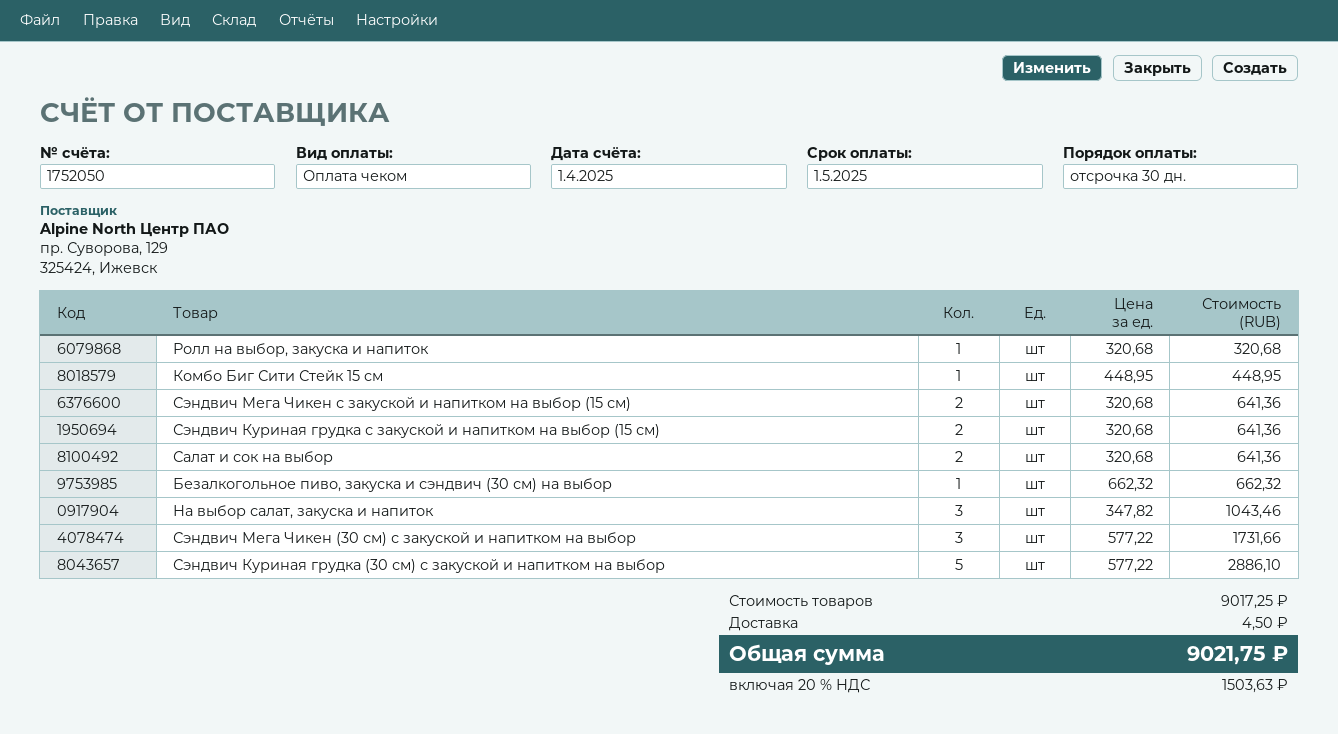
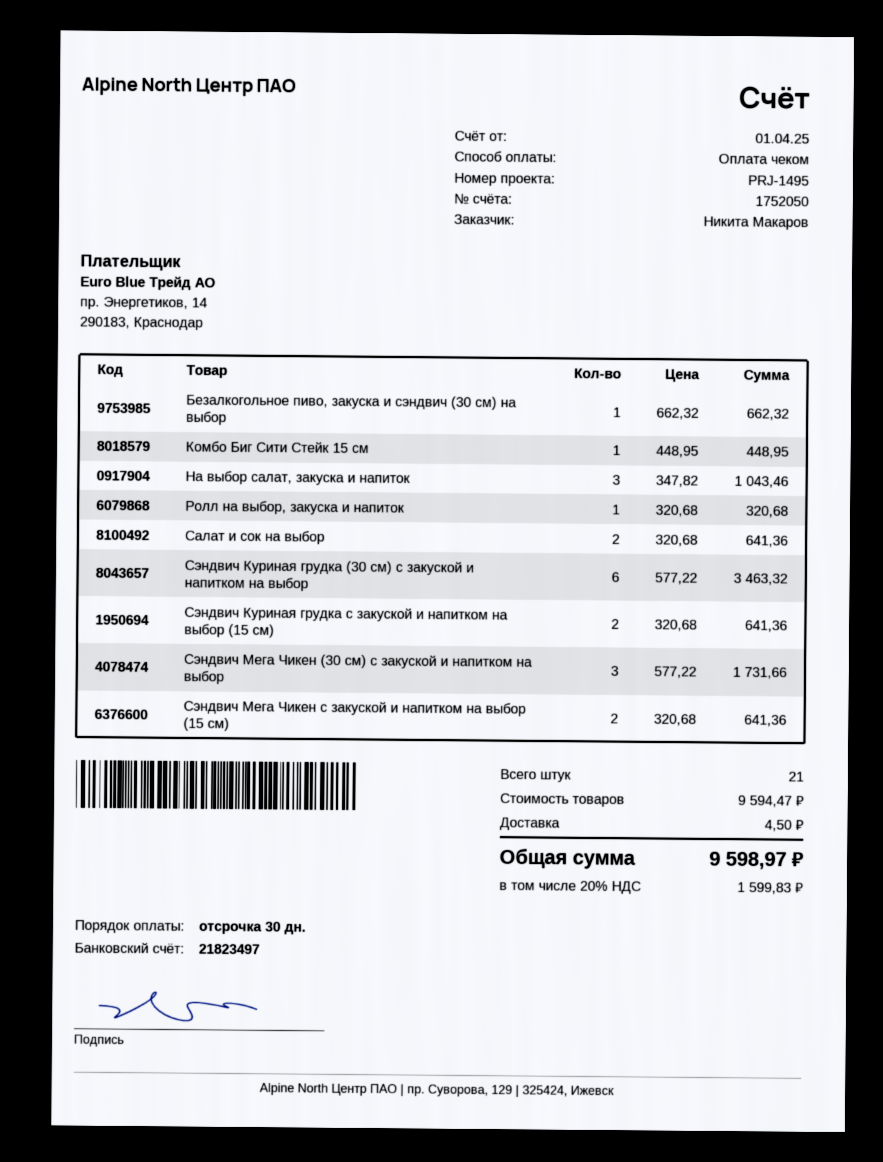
Сэндвич Куриная грудка (30 см) с закуской и напитком на выбор: 5 x 577.22 = 2886.10 -> 6 x 577.22 = 3463.32
subtotal: 9017.25 -> 9594.47
tax: 20% = 1503.63 -> 20% = 1599.83
total: 9021.75 -> 9598.97

